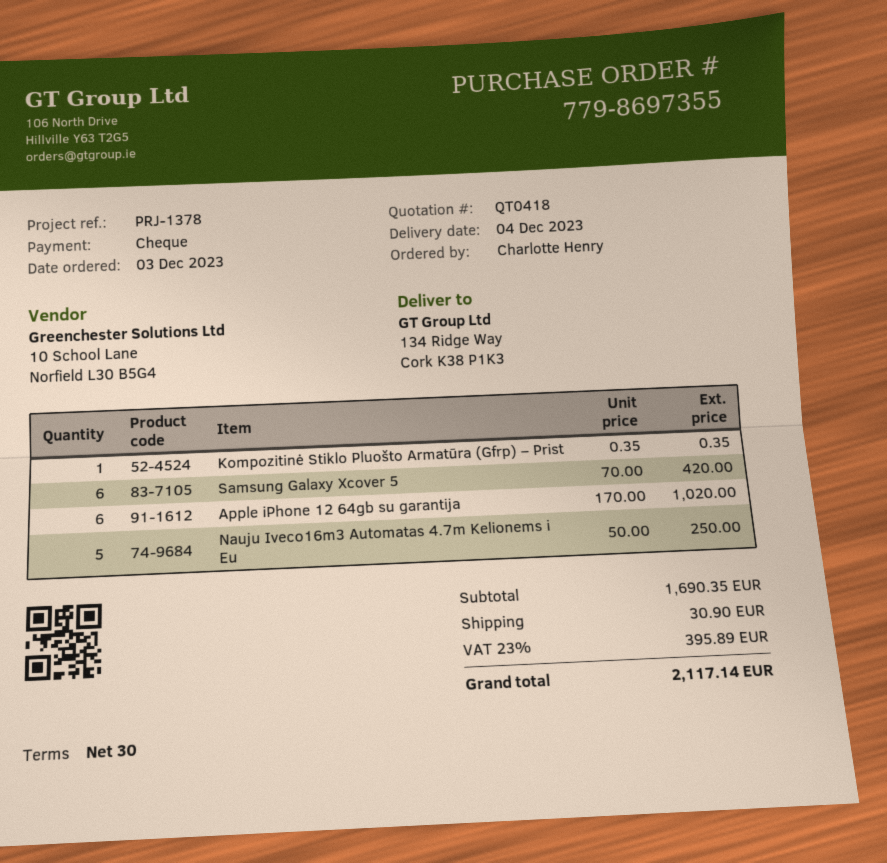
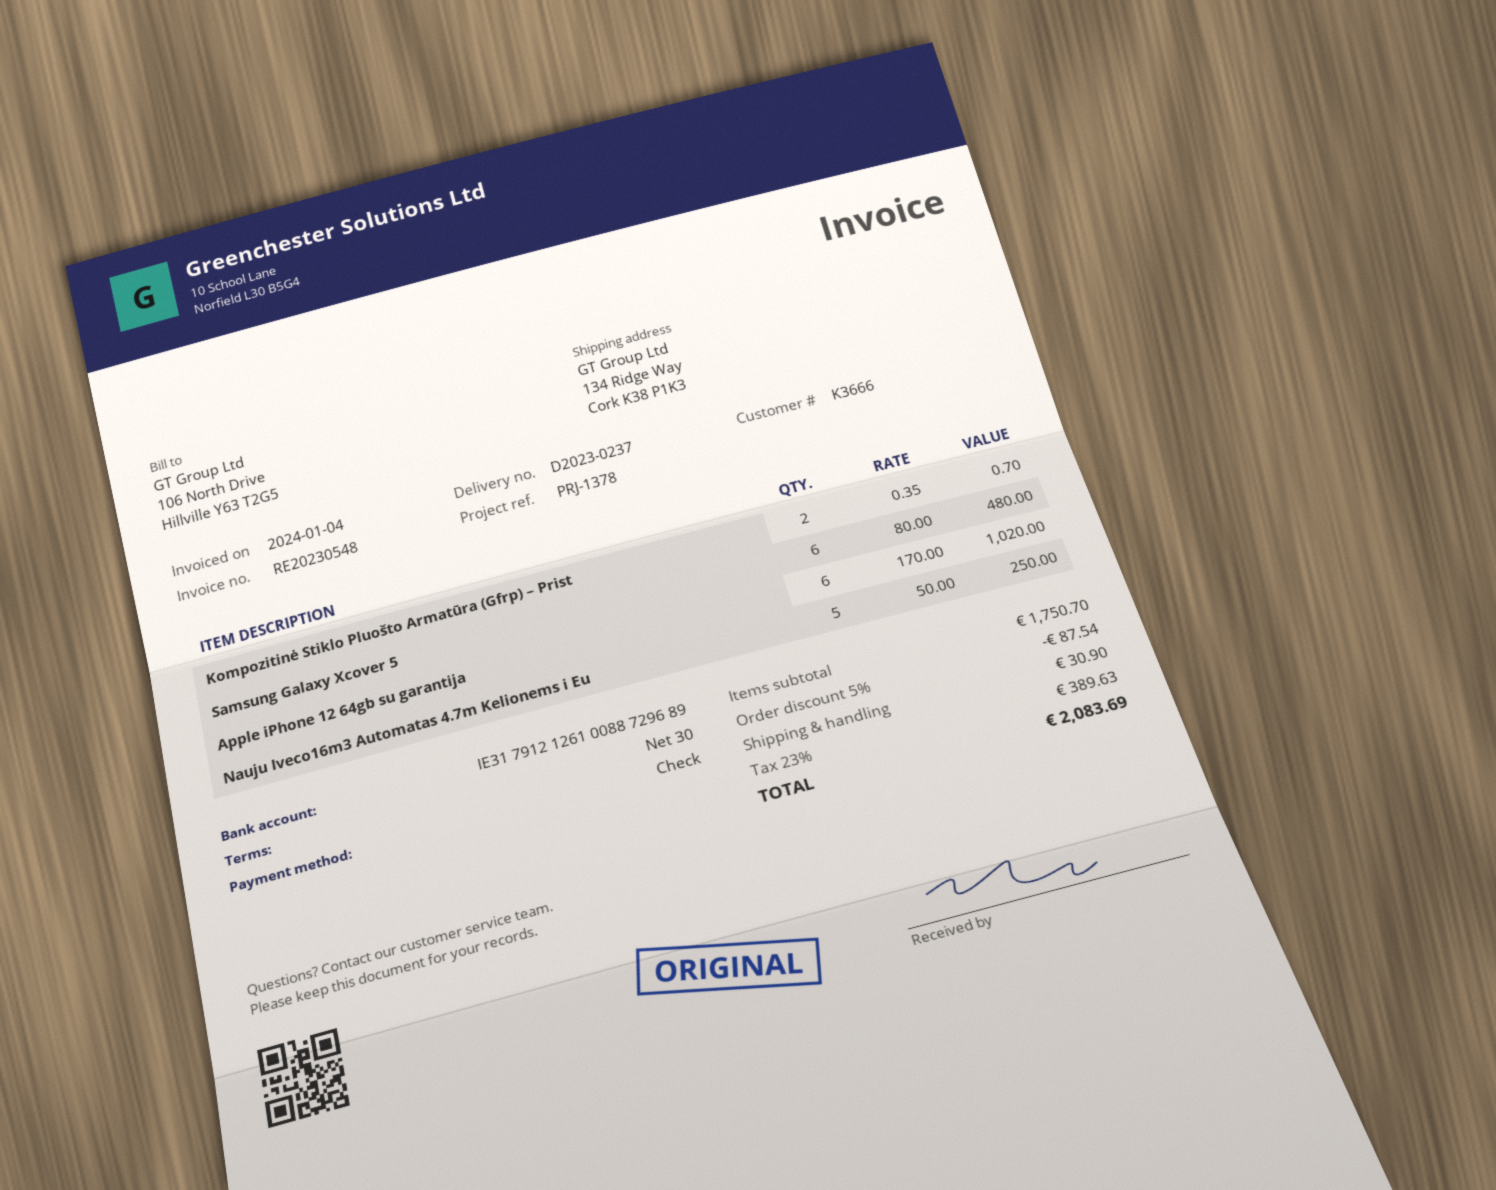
Kompozitinė Stiklo Pluošto Armatūra (Gfrp) – Prist: 1 x 0.35 = 0.35 -> 2 x 0.35 = 0.70
Samsung Galaxy Xcover 5: 6 x 70.00 = 420.00 -> 6 x 80.00 = 480.00
subtotal: 1690.35 -> 1750.70
discount: none -> 5% = 87.54
tax: 23% = 395.89 -> 23% = 389.63
total: 2117.14 -> 2083.69

